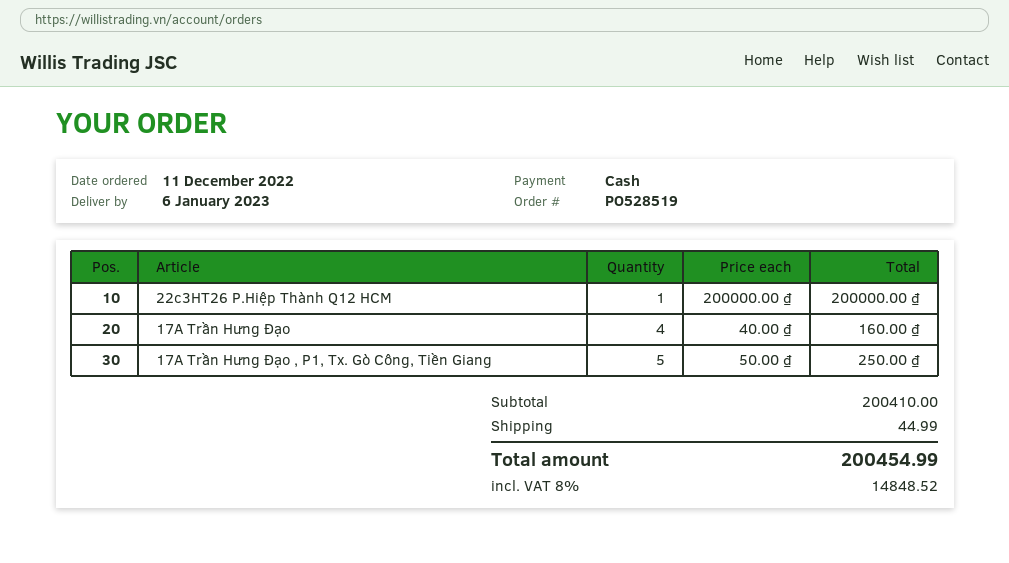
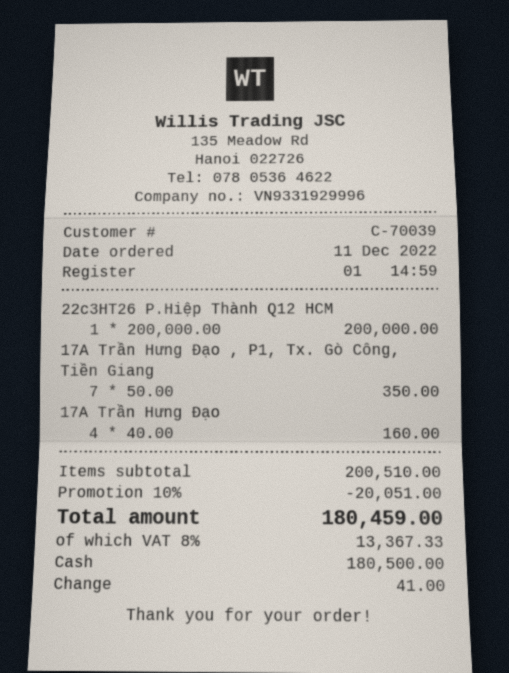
17A Trần Hưng Đạo , P1, Tx. Gò Công, Tiền Giang: 5 x 50.00 = 250.00 -> 7 x 50.00 = 350.00
subtotal: 200410.00 -> 200510.00
discount: none -> 10% = 20051.00
shipping: 44.99 -> none
tax: 8% = 14848.52 -> 8% = 13367.33
total: 200454.99 -> 180459.00

